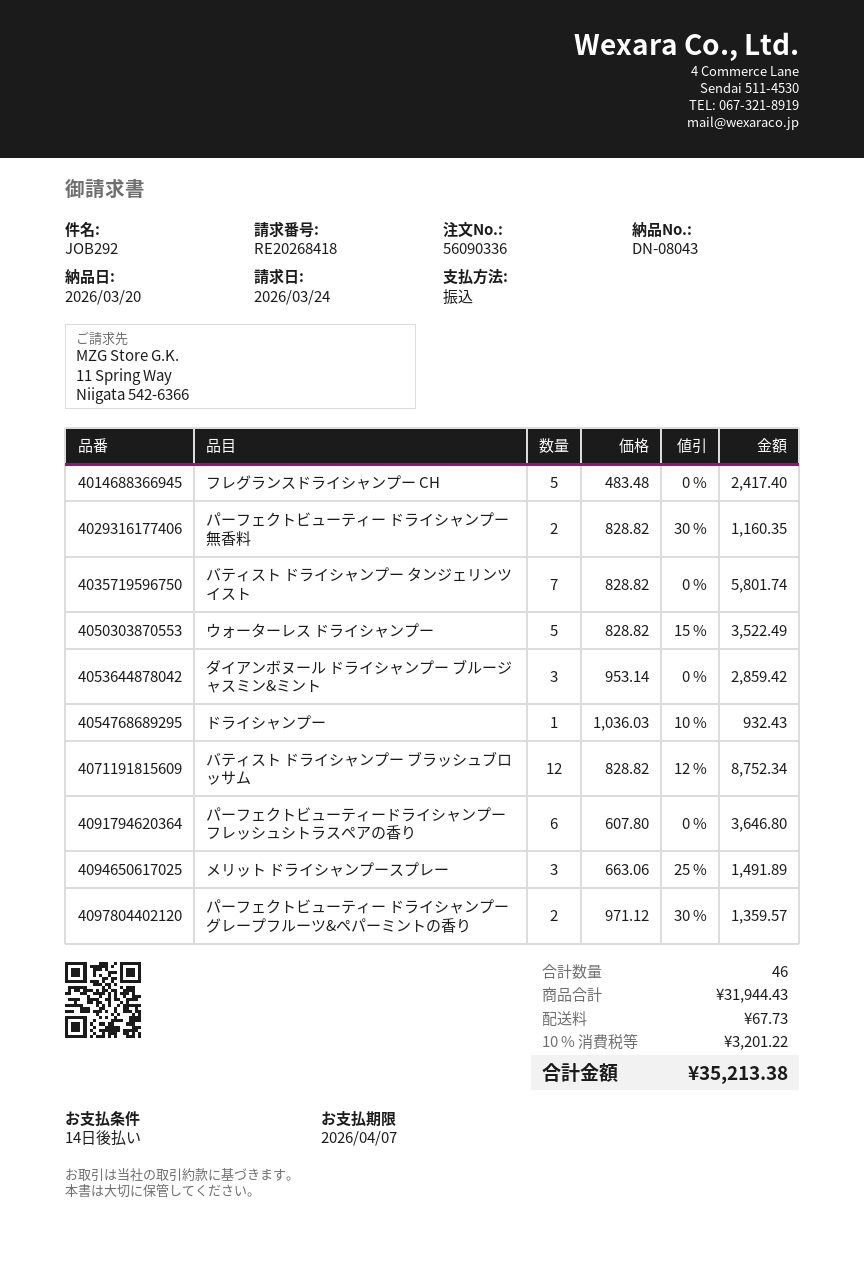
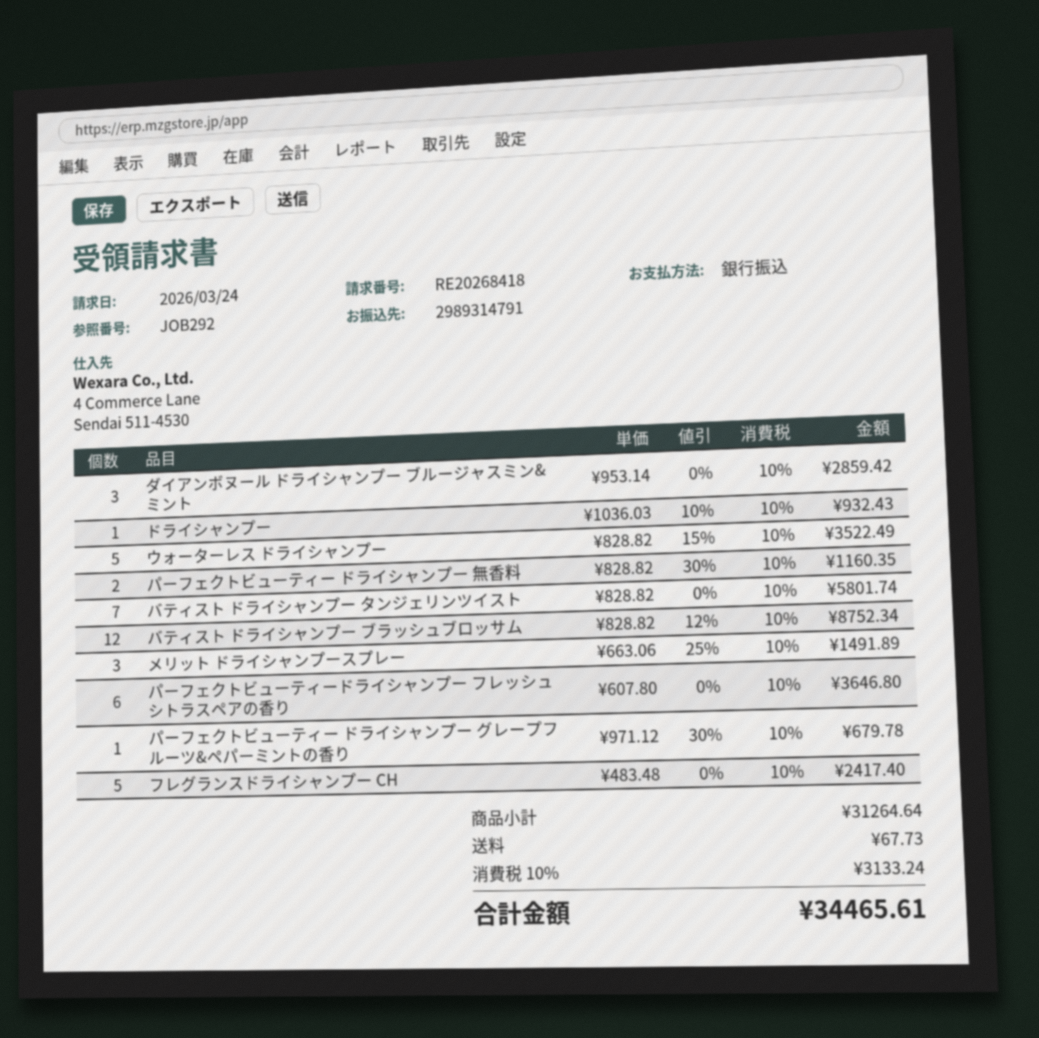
パーフェクトビューティー ドライシャンプー グレープフルーツ&ペパーミントの香り: 2 x 971.12 - 30% = 1359.57 -> 1 x 971.12 - 30% = 679.78
subtotal: 31944.43 -> 31264.64
tax: 10% = 3201.22 -> 10% = 3133.24
total: 35213.38 -> 34465.61

